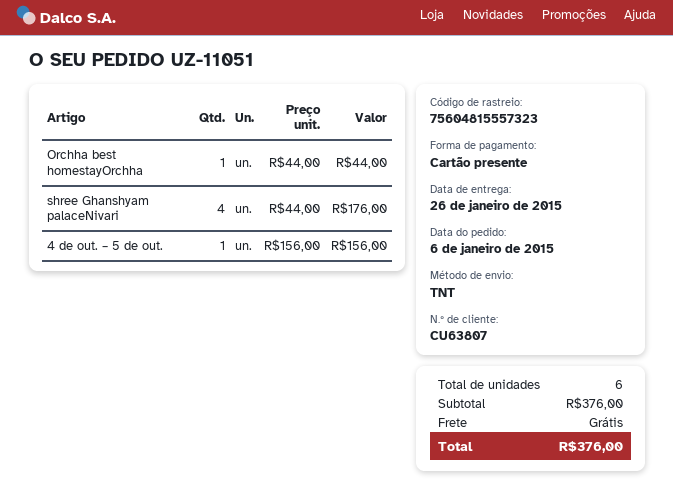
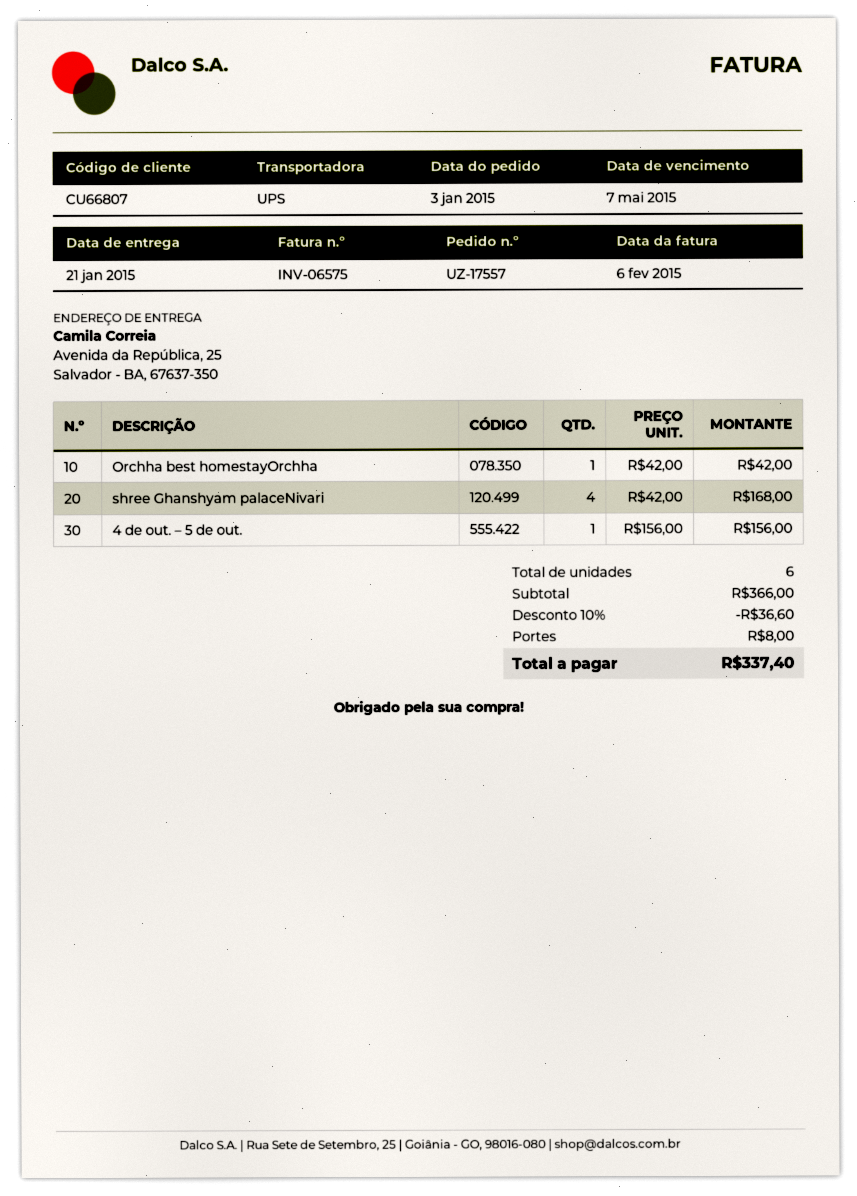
order number: UZ-11051 -> UZ-17557
order date: 2015-01-06 -> 2015-01-03
delivery date: 2015-01-26 -> 2015-01-21
customer number: CU63807 -> CU66807
shipping method: TNT -> UPS
Orchha best homestayOrchha: 1 x 44.00 = 44.00 -> 1 x 42.00 = 42.00
shree Ghanshyam palaceNivari: 4 x 44.00 = 176.00 -> 4 x 42.00 = 168.00
subtotal: 376.00 -> 366.00
discount: none -> 10% = 36.60
shipping: 0.00 -> 8.00
total: 376.00 -> 337.40

